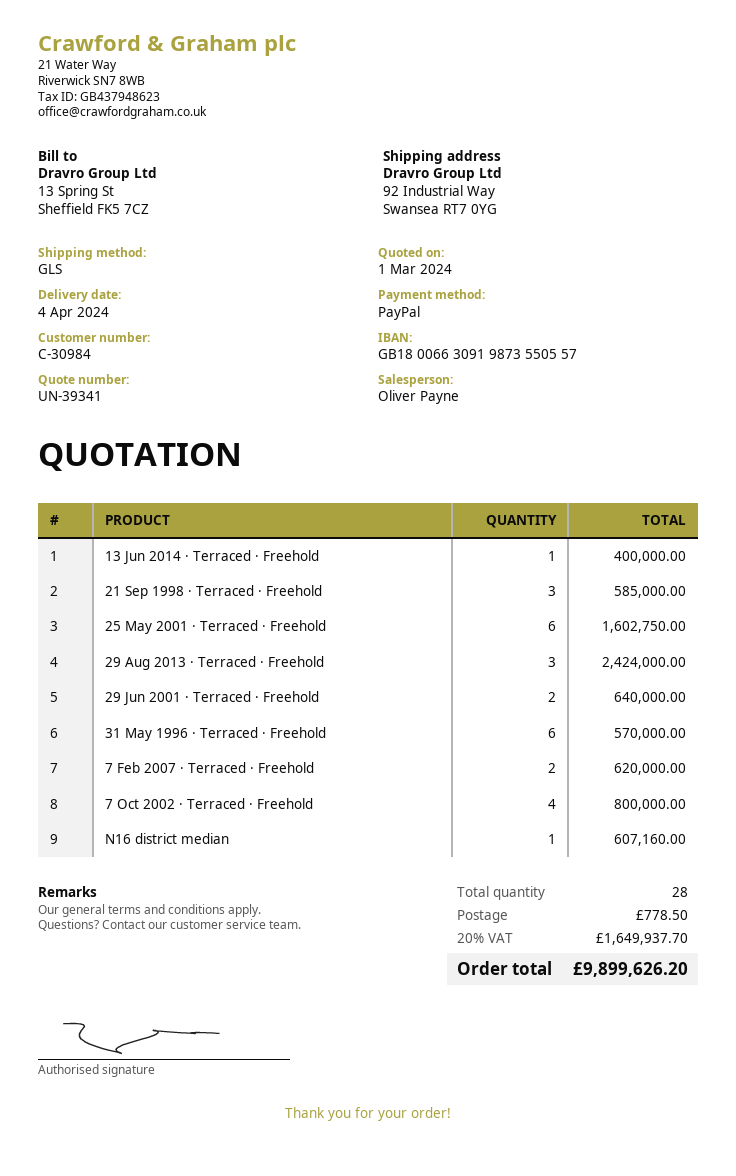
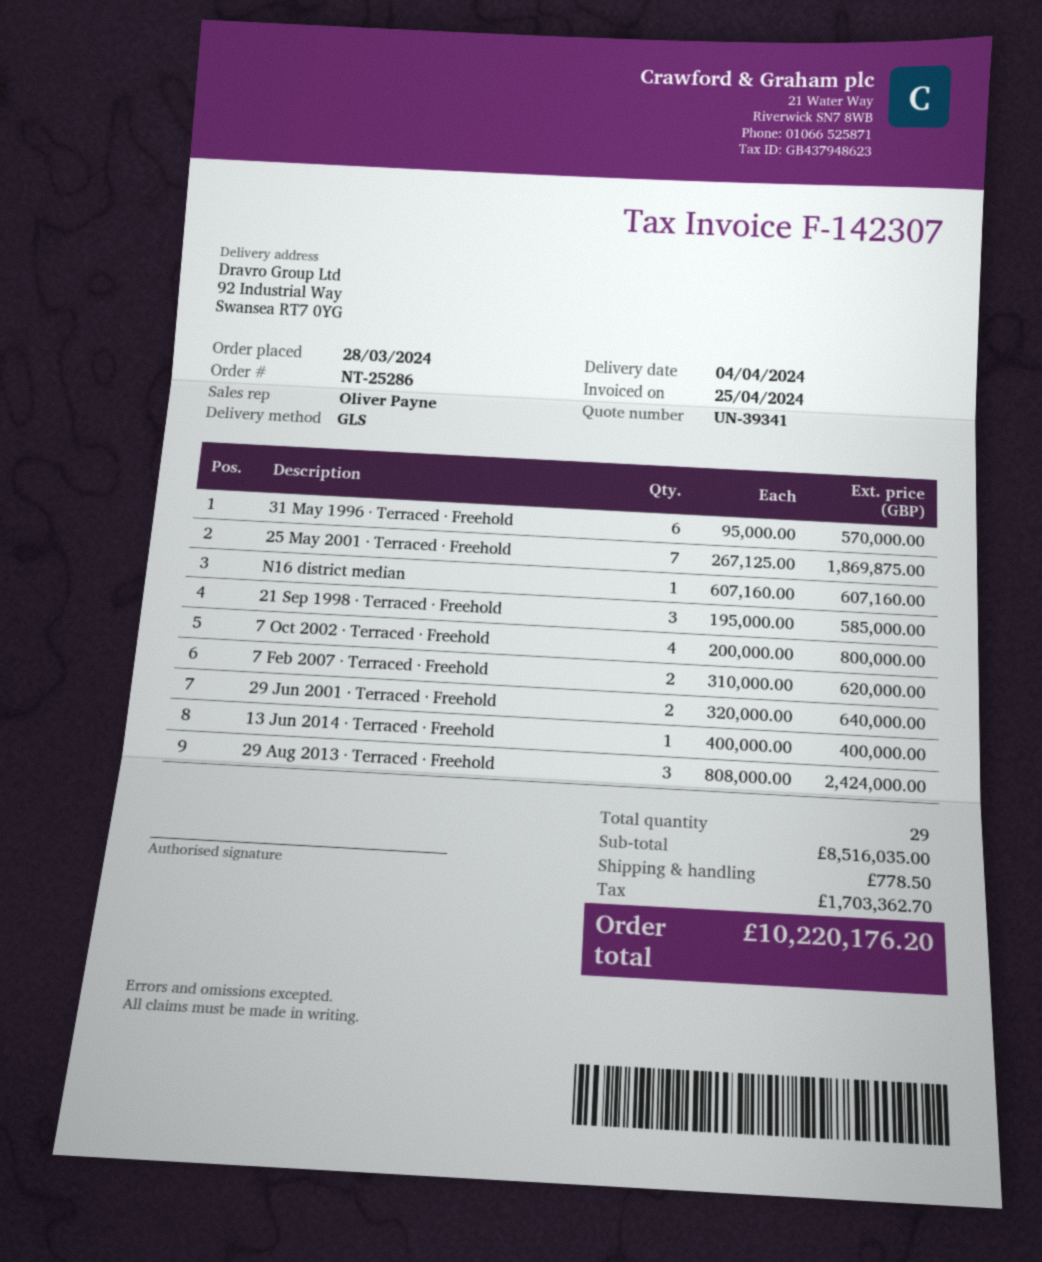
25 May 2001 · Terraced · Freehold: 6 for 1602750.00 -> 7 for 1869875.00
total quantity: 28 -> 29
tax: 1649937.70 -> 1703362.70
total: 9899626.20 -> 10220176.20

